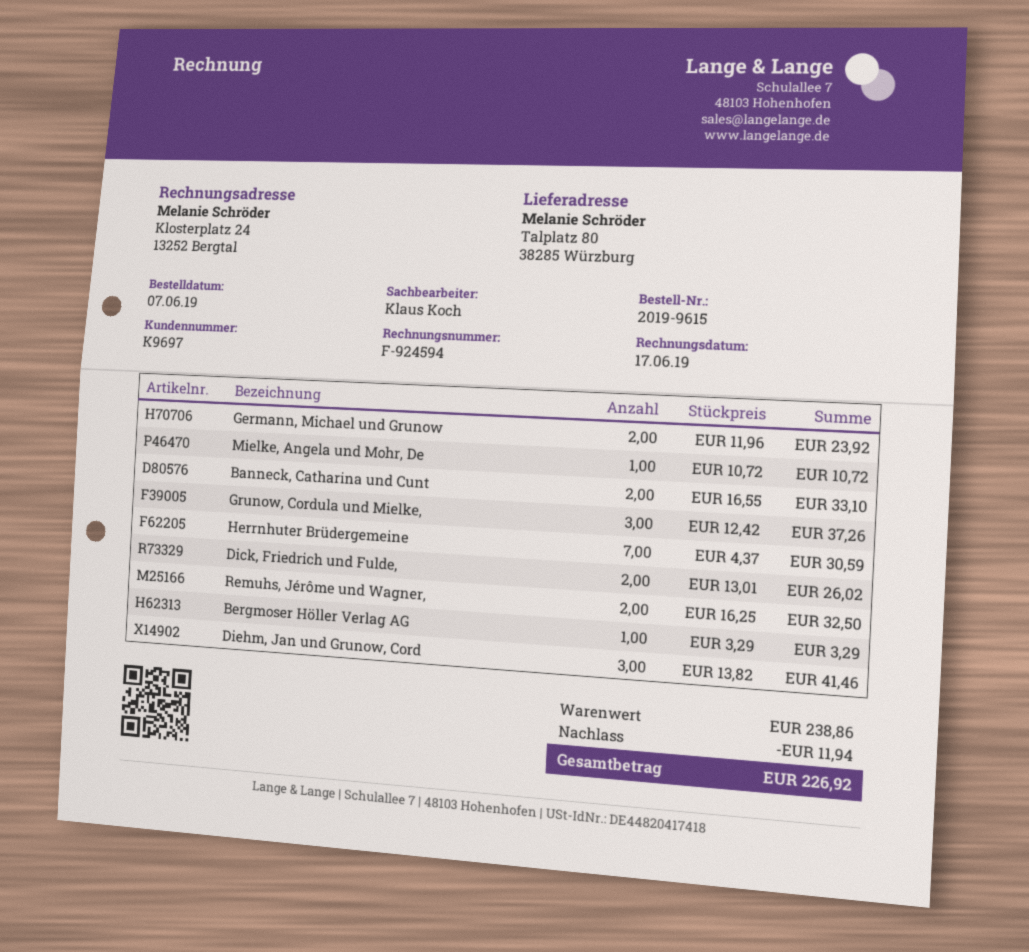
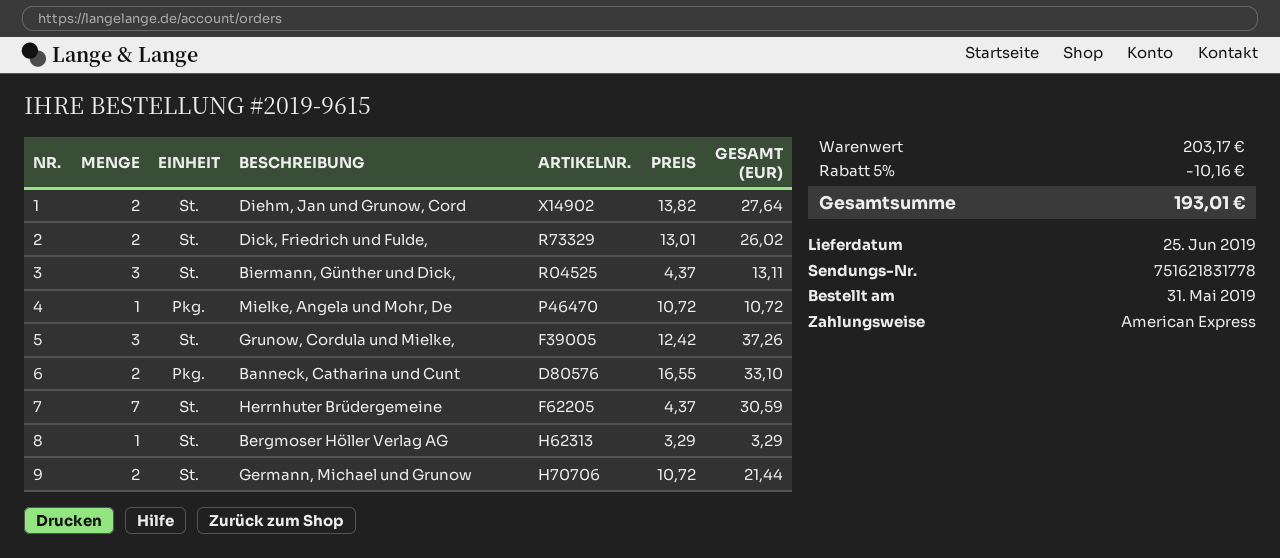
order date: 2019-06-07 -> 2019-05-31
Germann, Michael und Grunow: 2 x 11.96 = 23.92 -> 2 x 10.72 = 21.44
Remuhs, Jérôme und Wagner,: 2 x 16.25 = 32.50 -> none
Diehm, Jan und Grunow, Cord: 3 x 13.82 = 41.46 -> 2 x 13.82 = 27.64
Biermann, Günther und Dick,: none -> 3 x 4.37 = 13.11
subtotal: 238.86 -> 203.17
discount: 11.94 -> 10.16
total: 226.92 -> 193.01

